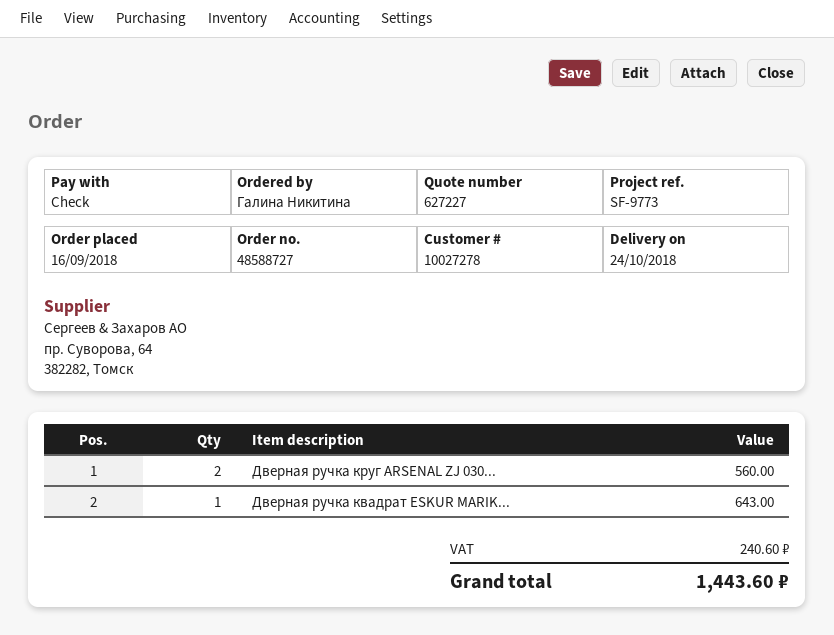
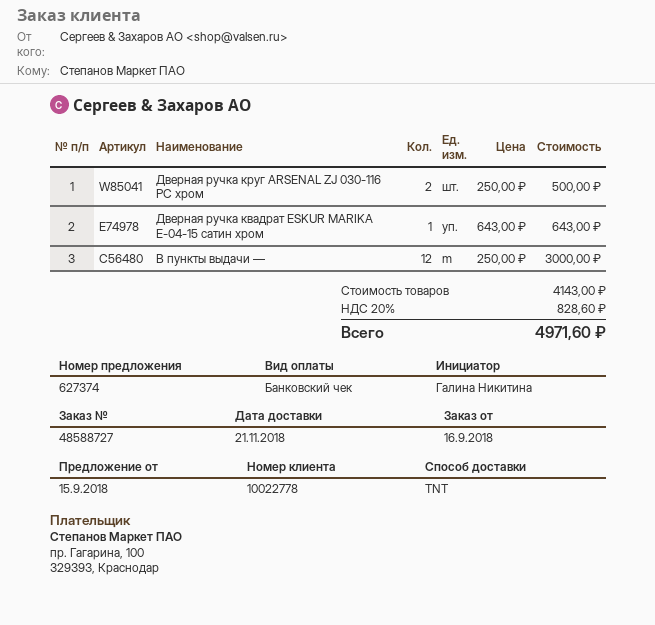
quote number: 627227 -> 627374
delivery date: 2018-10-24 -> 2018-11-21
customer number: 10027278 -> 10022778
Дверная ручка круг ARSENAL ZJ 030...: 2 for 560.00 -> 2 for 500.00
В пункты выдачи —: none -> 12 for 3000.00
tax: 240.60 -> 828.60
total: 1443.60 -> 4971.60

